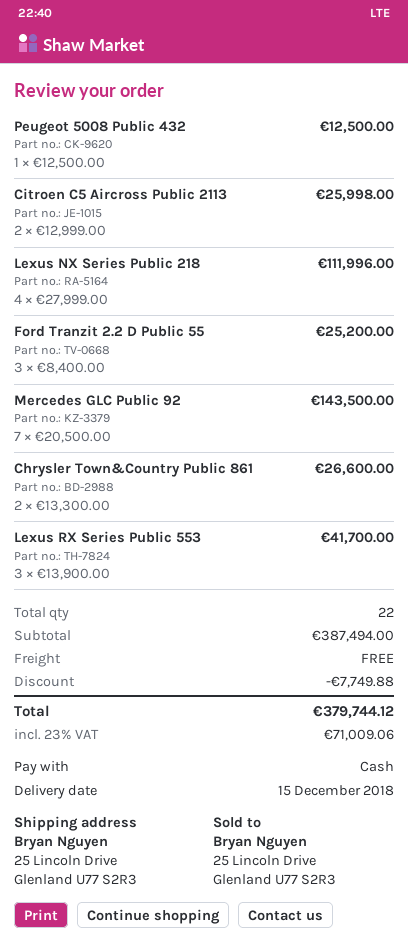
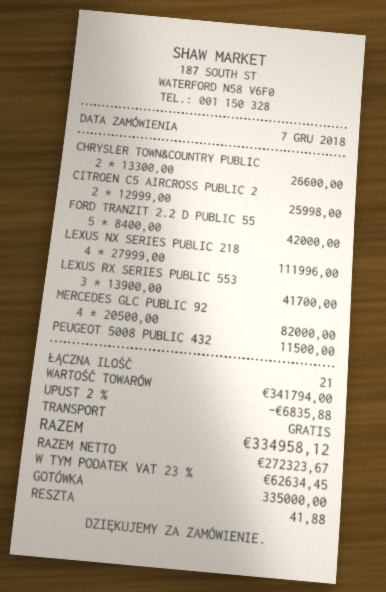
Peugeot 5008 Public 432: 1 x 12500.00 = 12500.00 -> 1 x 11500.00 = 11500.00
Ford Tranzit 2.2 D Public 55: 3 x 8400.00 = 25200.00 -> 5 x 8400.00 = 42000.00
Mercedes GLC Public 92: 7 x 20500.00 = 143500.00 -> 4 x 20500.00 = 82000.00
total quantity: 22 -> 21
subtotal: 387494.00 -> 341794.00
discount: 7749.88 -> 6835.88
tax: 23% = 71009.06 -> 23% = 62634.45
total: 379744.12 -> 334958.12

